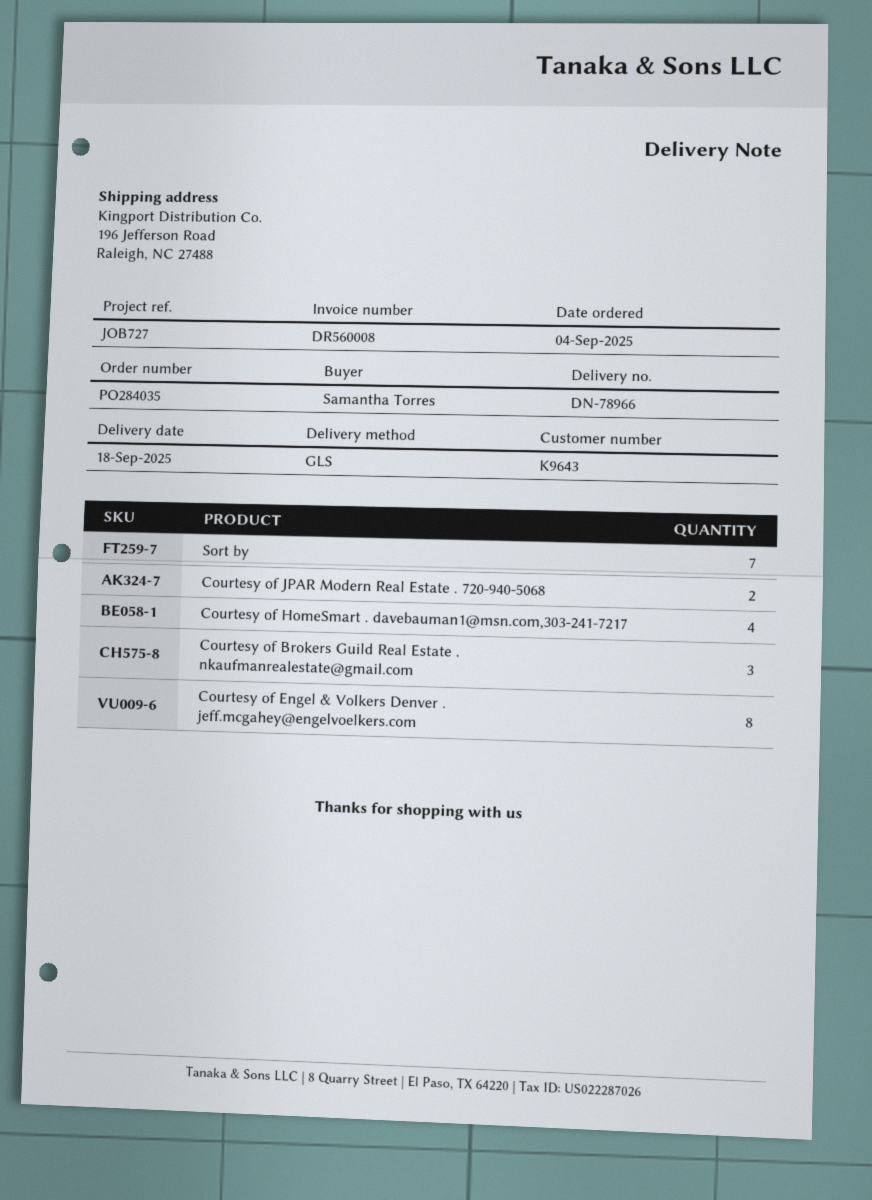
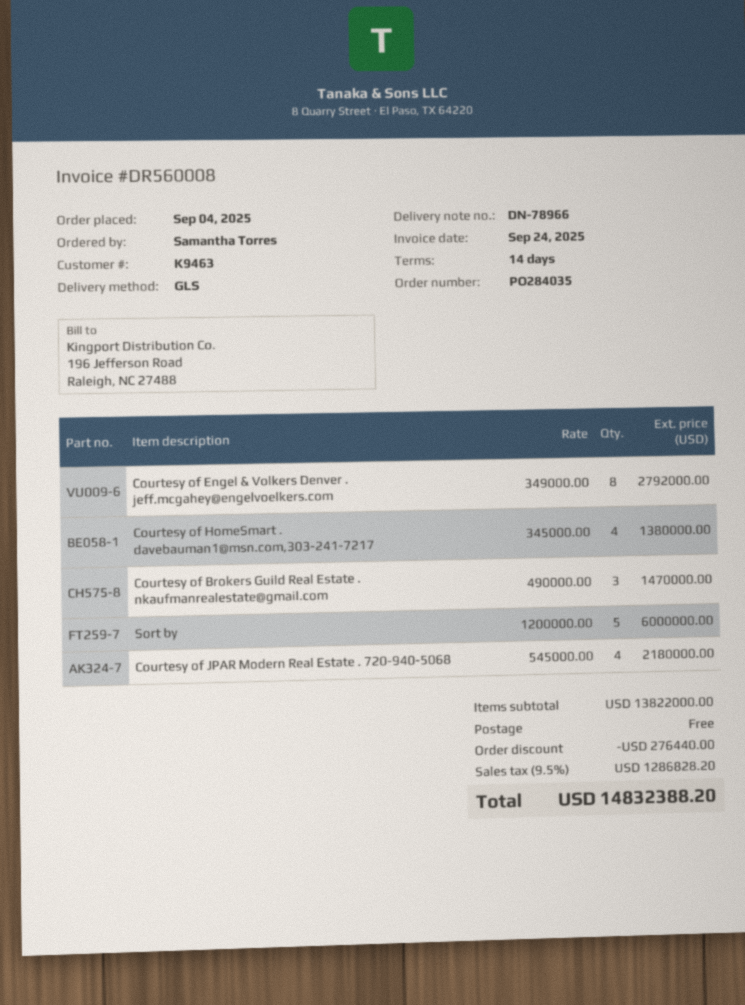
customer number: K9643 -> K9463
Sort by: 7 -> 5
Courtesy of JPAR Modern Real Estate . 720-940-5068: 2 -> 4

